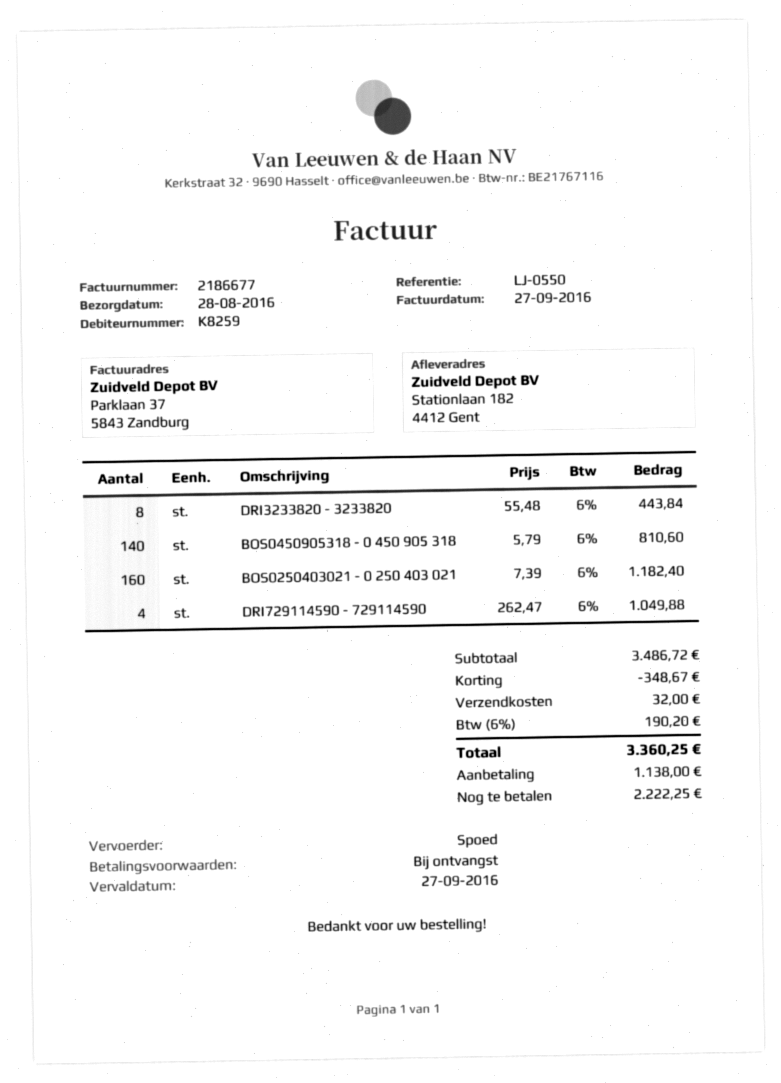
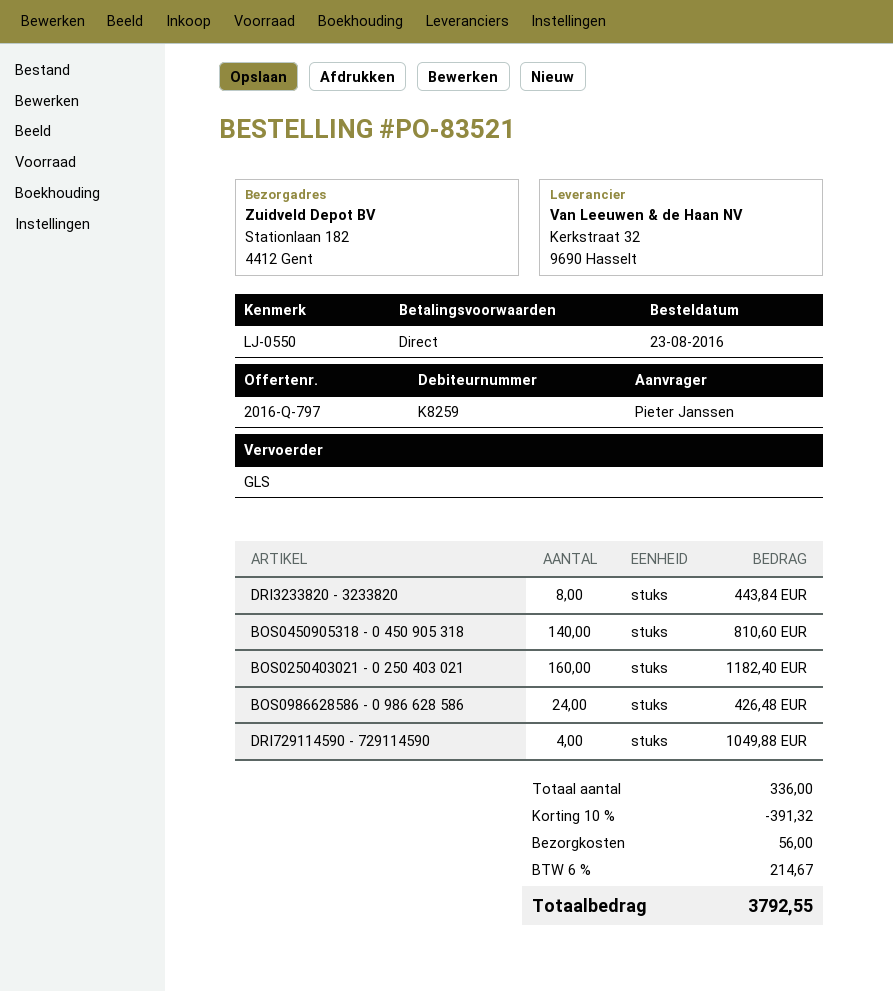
shipping method: express -> GLS
BOS0986628586 - 0 986 628 586: none -> 24 for 426.48
discount: 348.67 -> 391.32
shipping: 32.00 -> 56.00
tax: 6% = 190.20 -> 6% = 214.67
total: 3360.25 -> 3792.55

